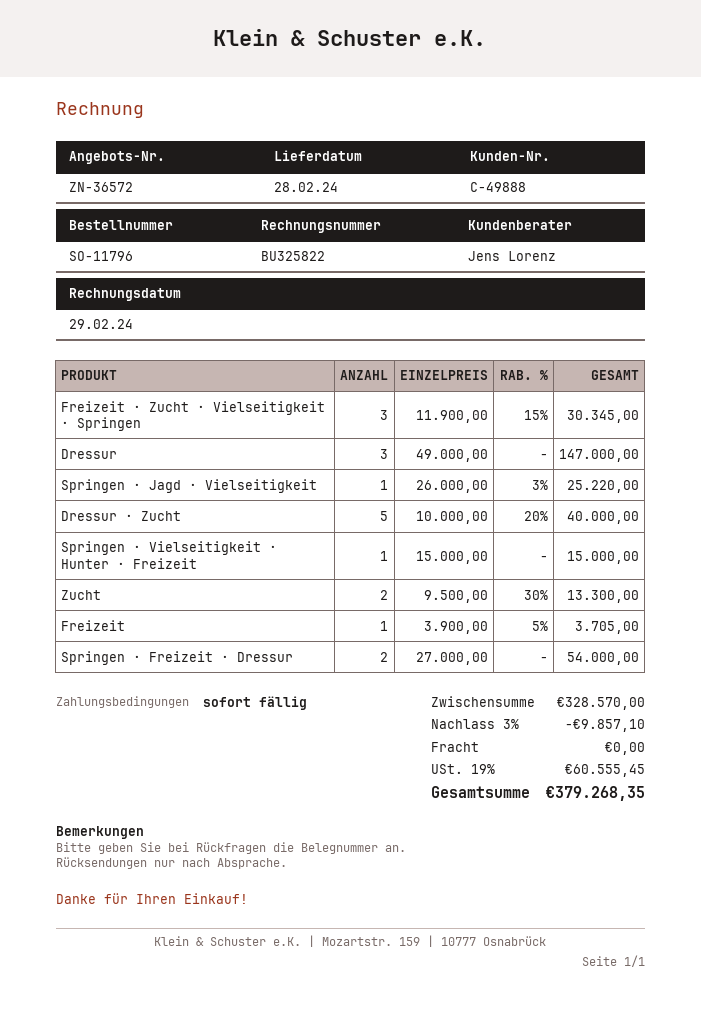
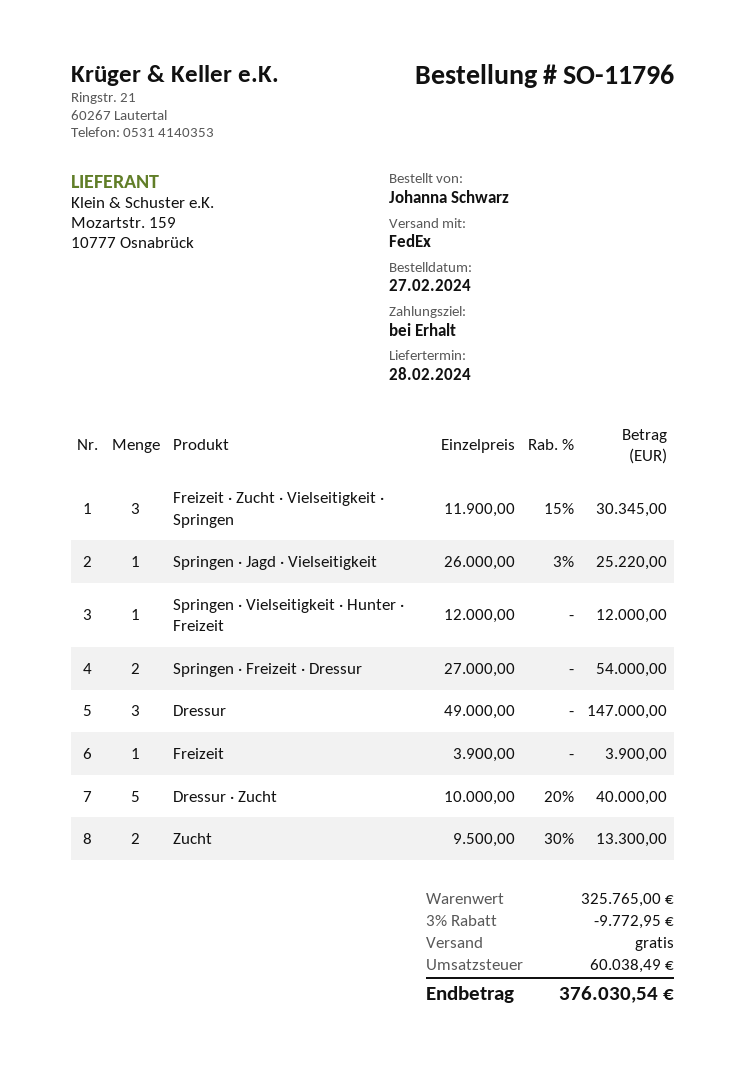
Springen · Vielseitigkeit · Hunter · Freizeit: 1 x 15000.00 = 15000.00 -> 1 x 12000.00 = 12000.00
Freizeit: 1 x 3900.00 - 5% = 3705.00 -> 1 x 3900.00 = 3900.00
subtotal: 328570.00 -> 325765.00
discount: 3% = 9857.10 -> 3% = 9772.95
tax: 60555.45 -> 60038.49
total: 379268.35 -> 376030.54

